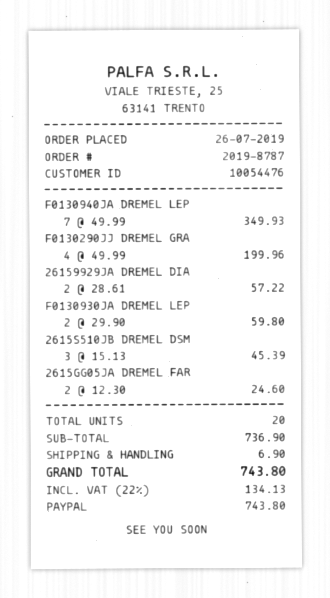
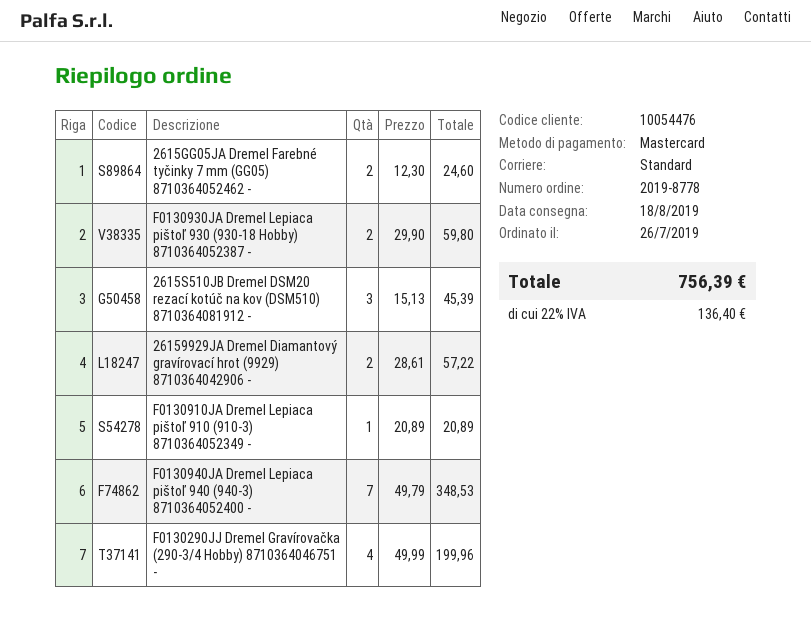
order number: 2019-8787 -> 2019-8778
payment method: PayPal -> Mastercard
F0130940JA DREMEL LEP: 7 x 49.99 = 349.93 -> 7 x 49.79 = 348.53
F0130910JA Dremel Lepiaca pištoľ 910 (910-3) 8710364052349 -: none -> 1 x 20.89 = 20.89
shipping: 6.90 -> none
tax: 22% = 134.13 -> 22% = 136.40
total: 743.80 -> 756.39

